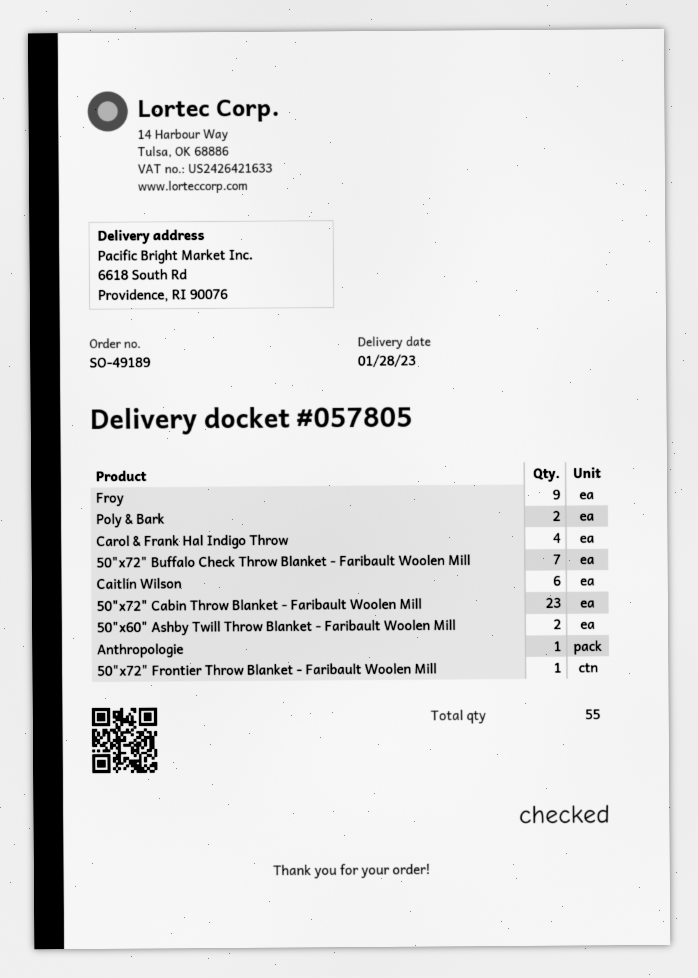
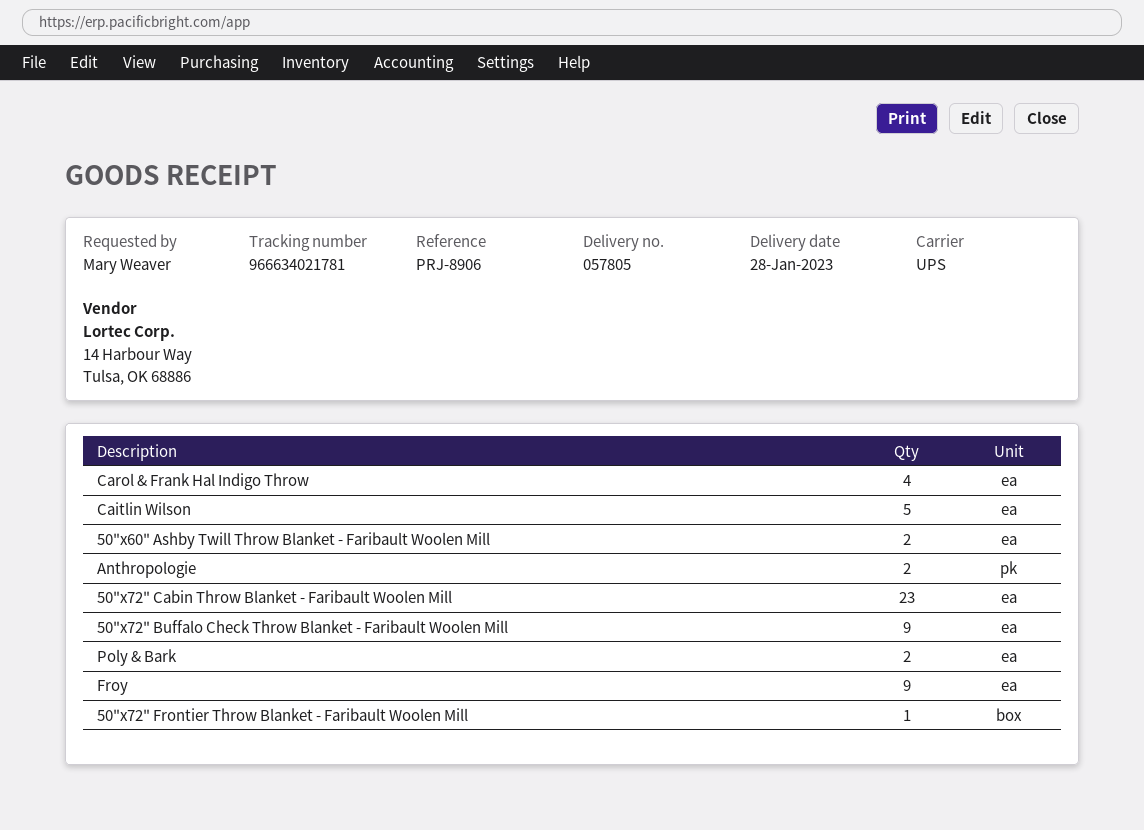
50"x72" Buffalo Check Throw Blanket - Faribault Woolen Mill: 7 -> 9
Caitlin Wilson: 6 -> 5
Anthropologie: 1 -> 2

